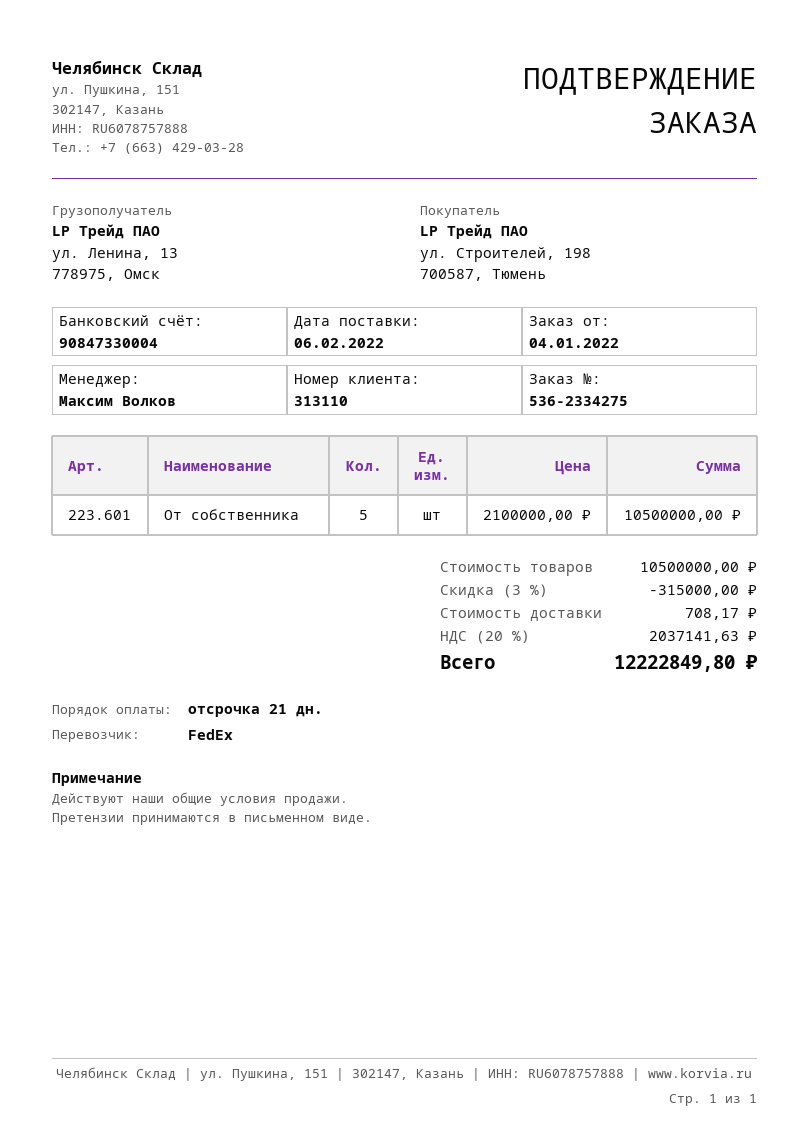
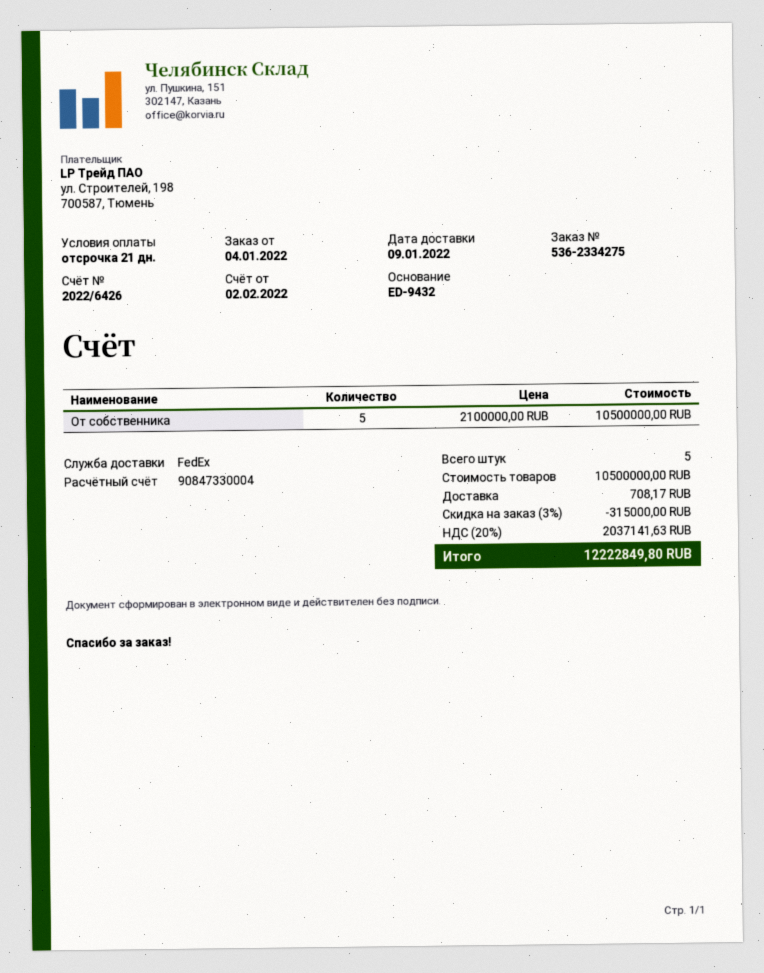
delivery date: 2022-02-06 -> 2022-01-09

